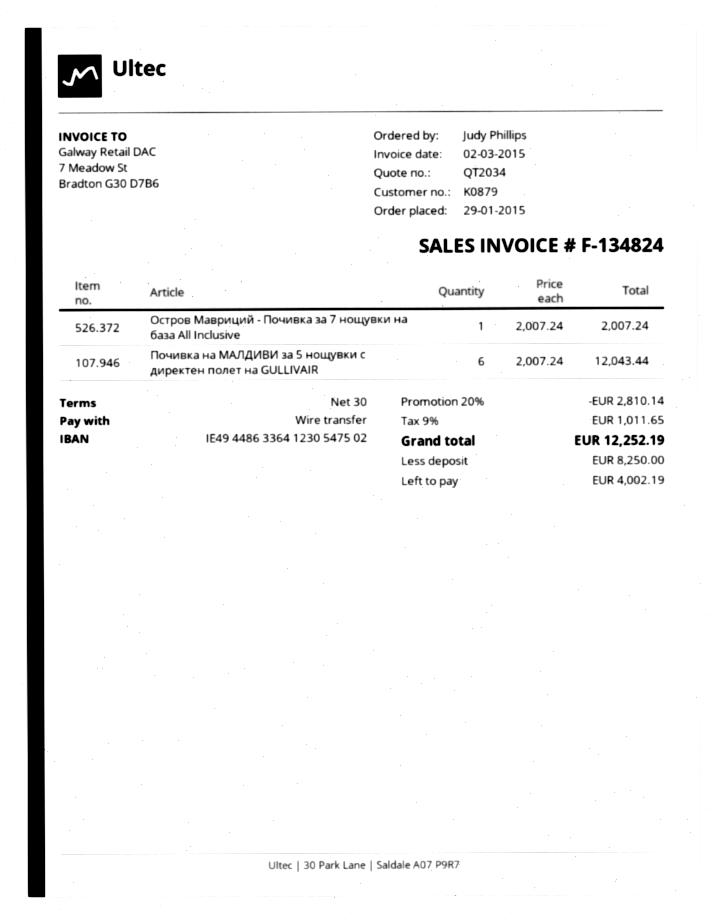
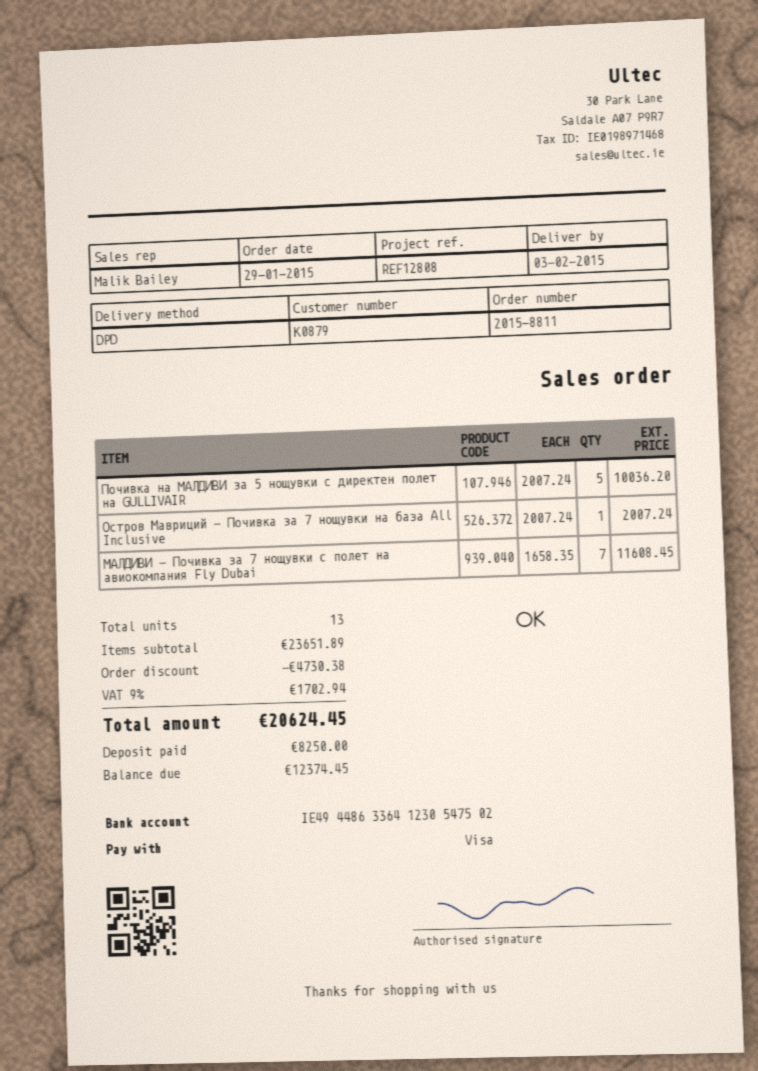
payment method: bank transfer -> Visa
Почивка на МАЛДИВИ за 5 нощувки с директен полет на GULLIVAIR: 6 x 2007.24 = 12043.44 -> 5 x 2007.24 = 10036.20
МАЛДИВИ - Почивка за 7 нощувки с полет на авиокомпания Fly Dubai: none -> 7 x 1658.35 = 11608.45
discount: 2810.14 -> 4730.38
tax: 9% = 1011.65 -> 9% = 1702.94
total: 12252.19 -> 20624.45
balance: 4002.19 -> 12374.45

